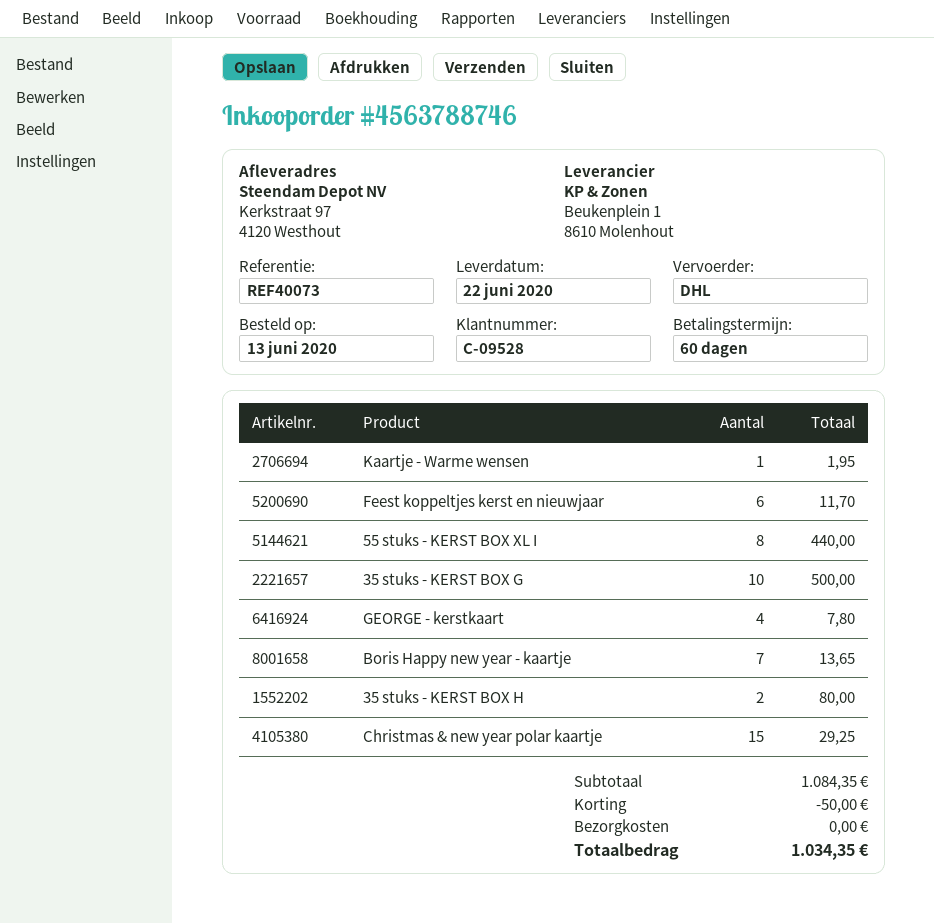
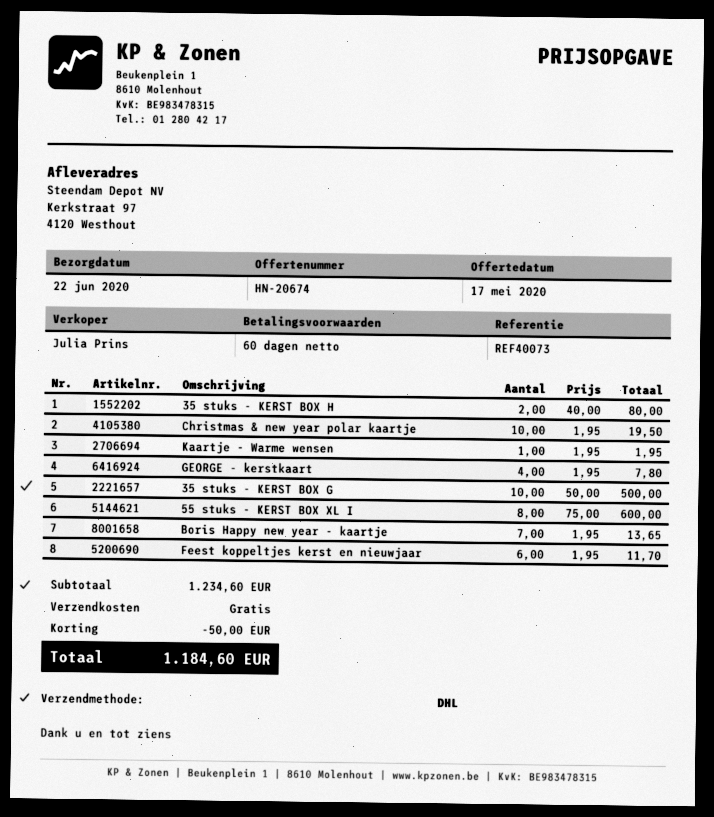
55 stuks - KERST BOX XL I: 8 for 440.00 -> 8 for 600.00
Christmas & new year polar kaartje: 15 for 29.25 -> 10 for 19.50
subtotal: 1084.35 -> 1234.60
total: 1034.35 -> 1184.60

